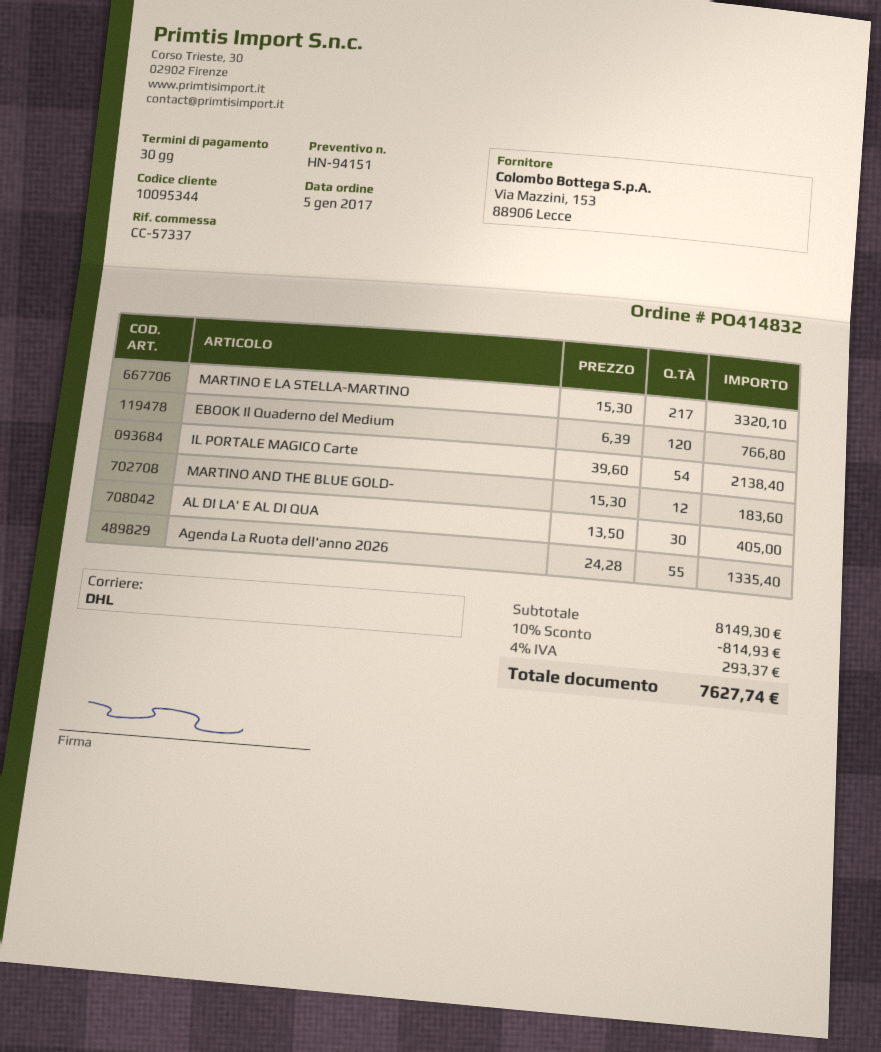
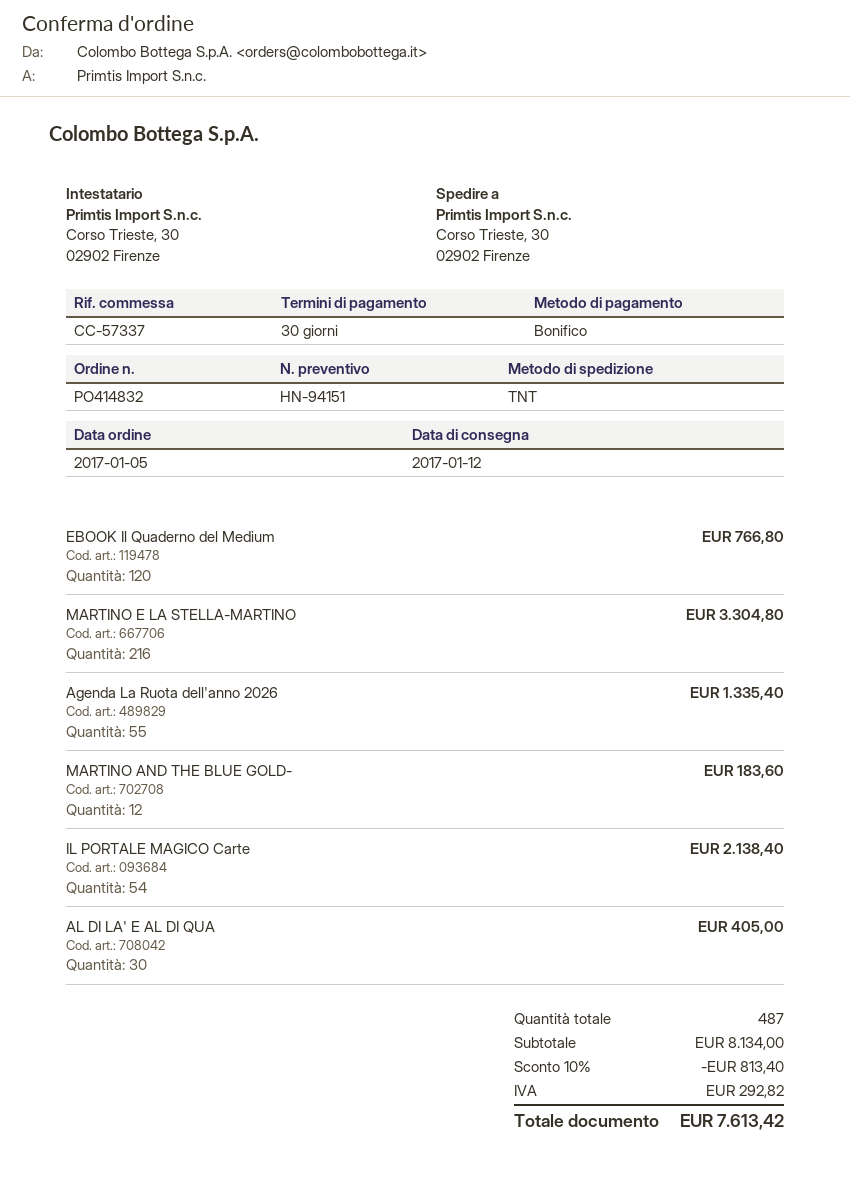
shipping method: DHL -> TNT
MARTINO E LA STELLA-MARTINO: 217 for 3320.10 -> 216 for 3304.80
subtotal: 8149.30 -> 8134.00
discount: 10% = 814.93 -> 10% = 813.40
tax: 293.37 -> 292.82
total: 7627.74 -> 7613.42

